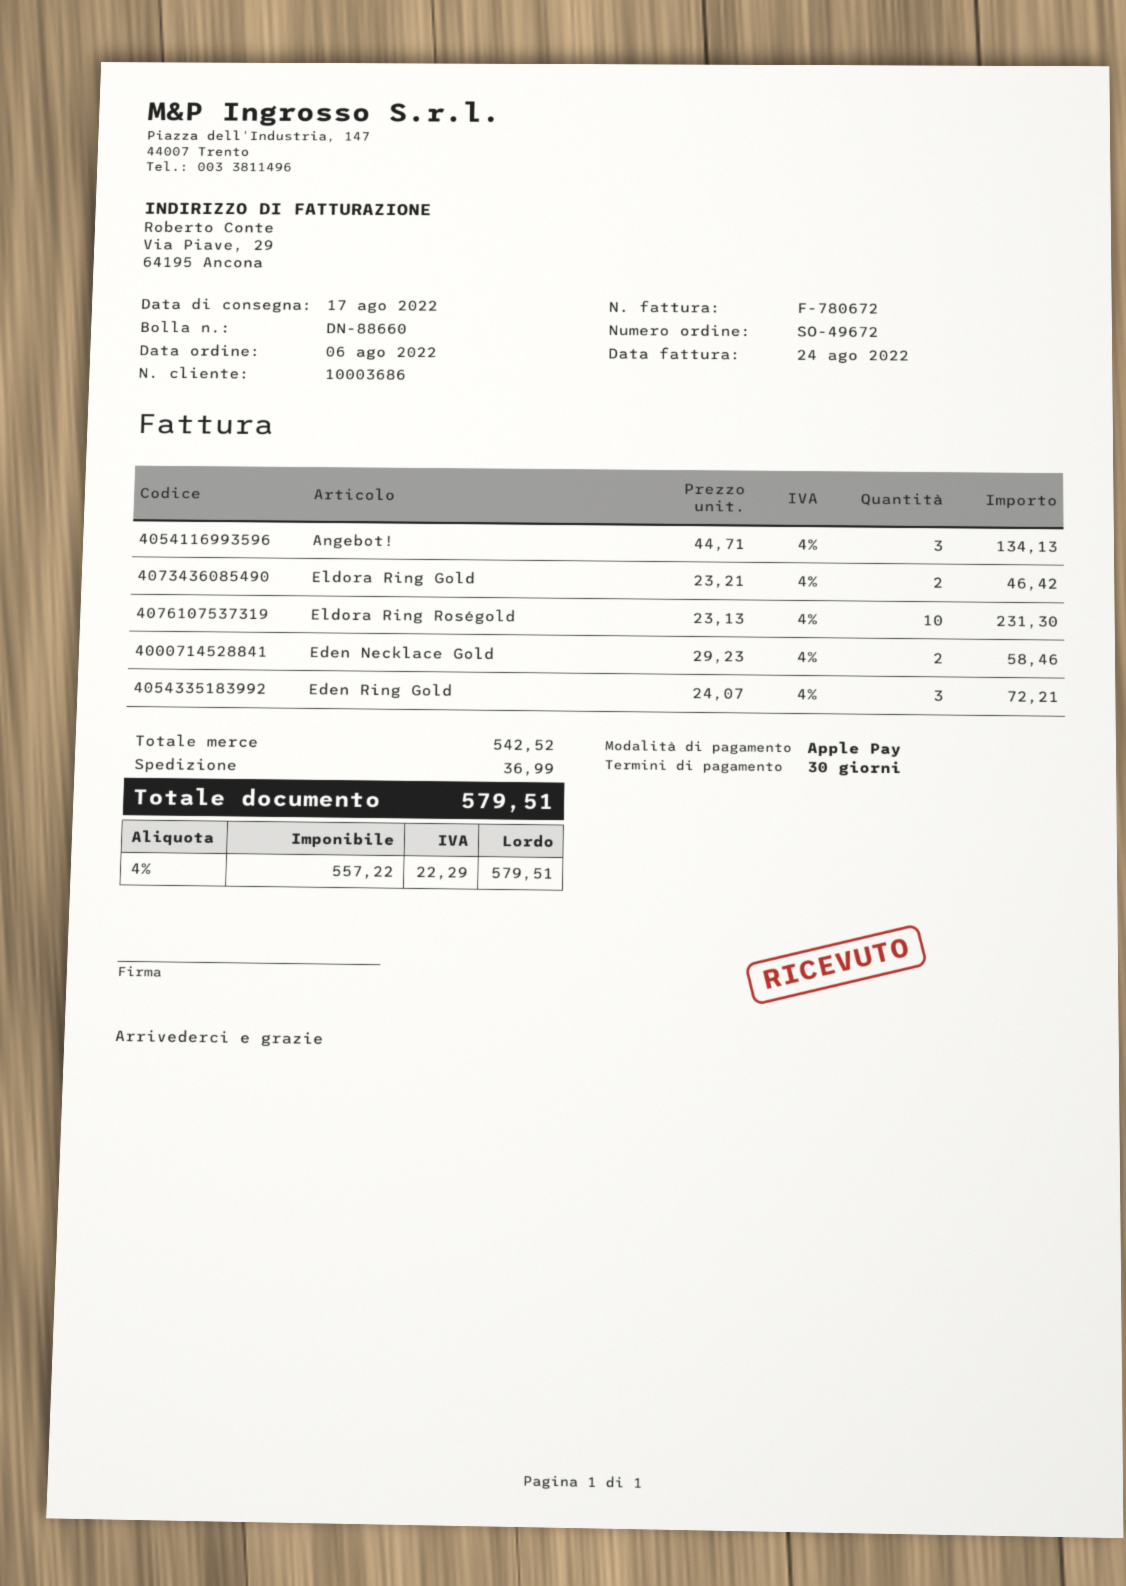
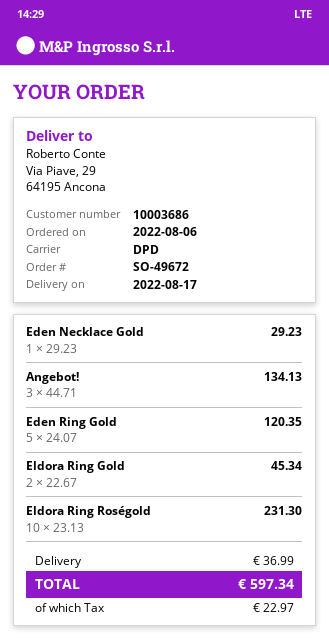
Eldora Ring Gold: 2 x 23.21 = 46.42 -> 2 x 22.67 = 45.34
Eden Necklace Gold: 2 x 29.23 = 58.46 -> 1 x 29.23 = 29.23
Eden Ring Gold: 3 x 24.07 = 72.21 -> 5 x 24.07 = 120.35
tax: 22.29 -> 22.97
total: 579.51 -> 597.34

